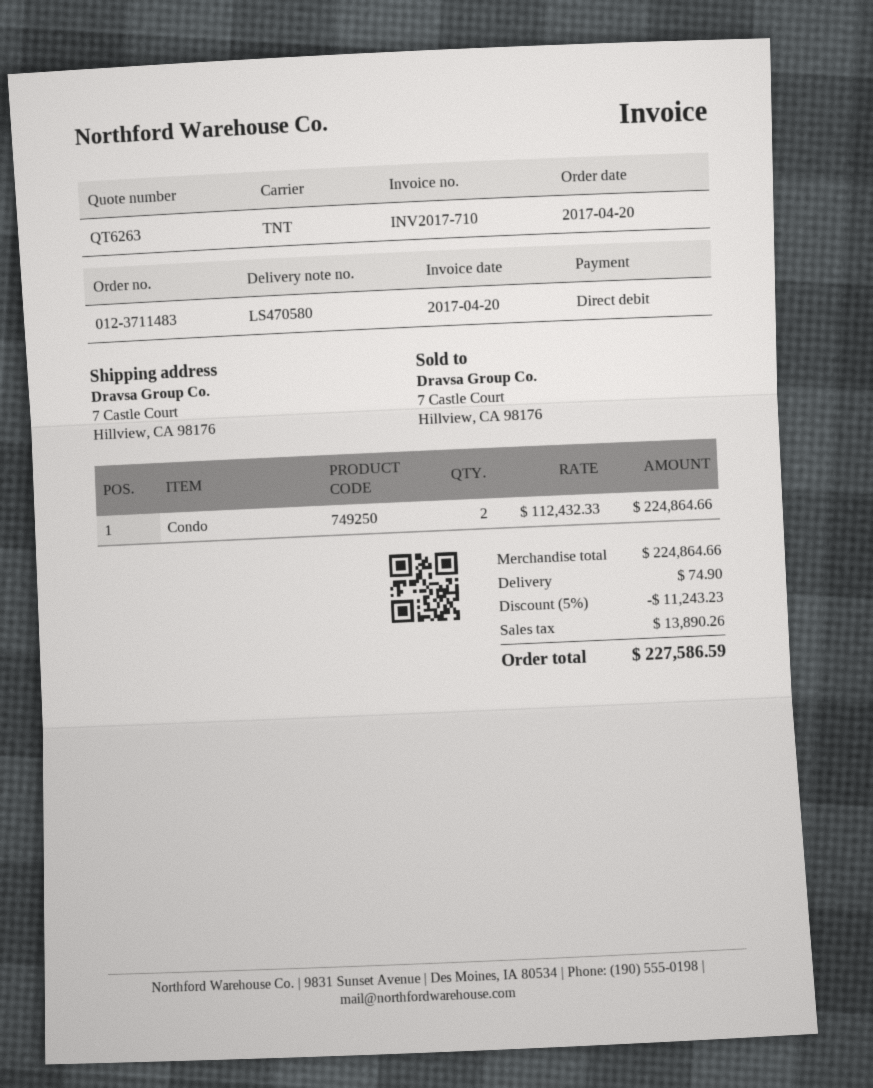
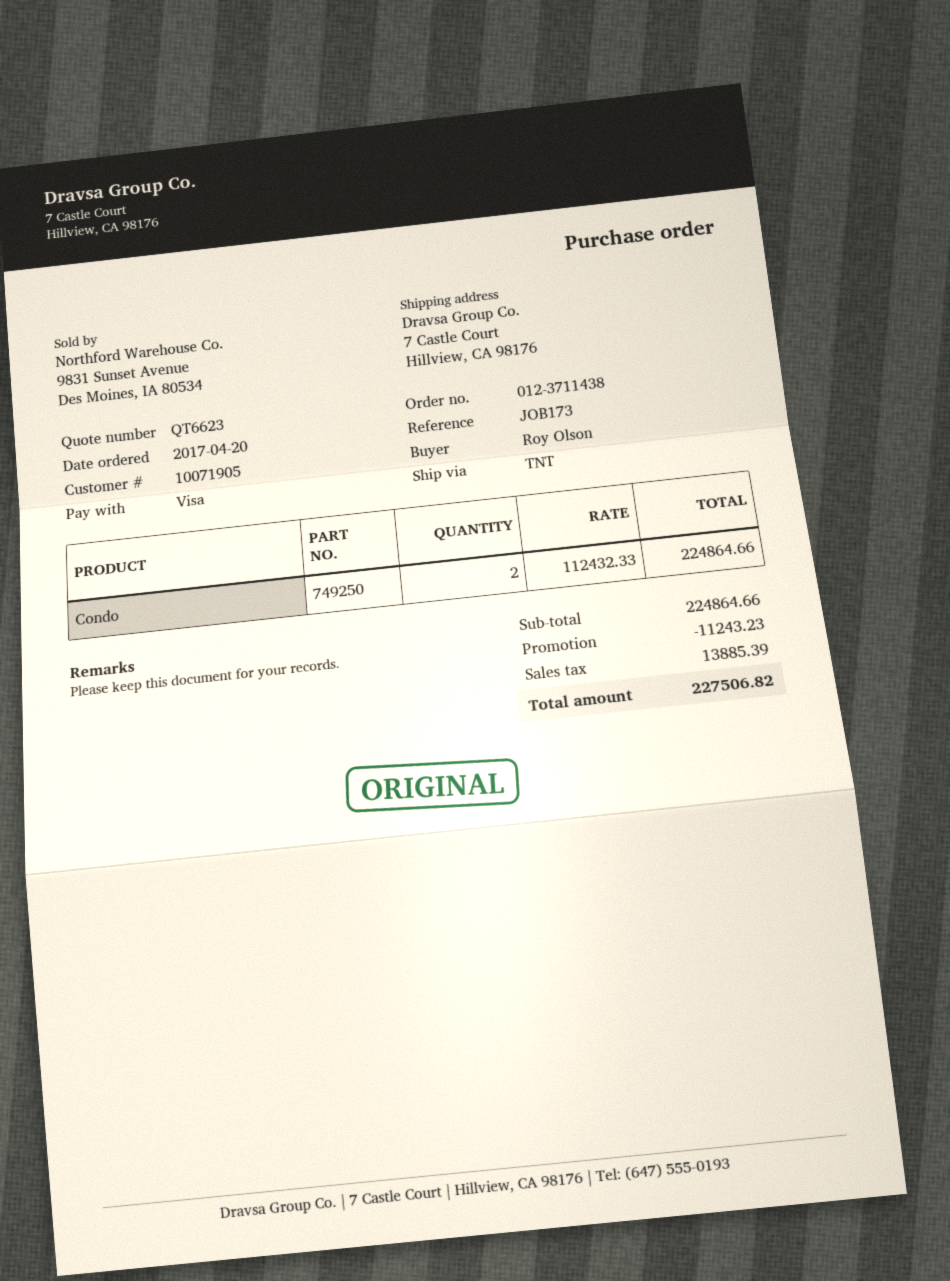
quote number: QT6263 -> QT6623
order number: 012-3711483 -> 012-3711438
payment method: direct debit -> Visa
shipping: 74.90 -> none
tax: 13890.26 -> 13885.39
total: 227586.59 -> 227506.82

